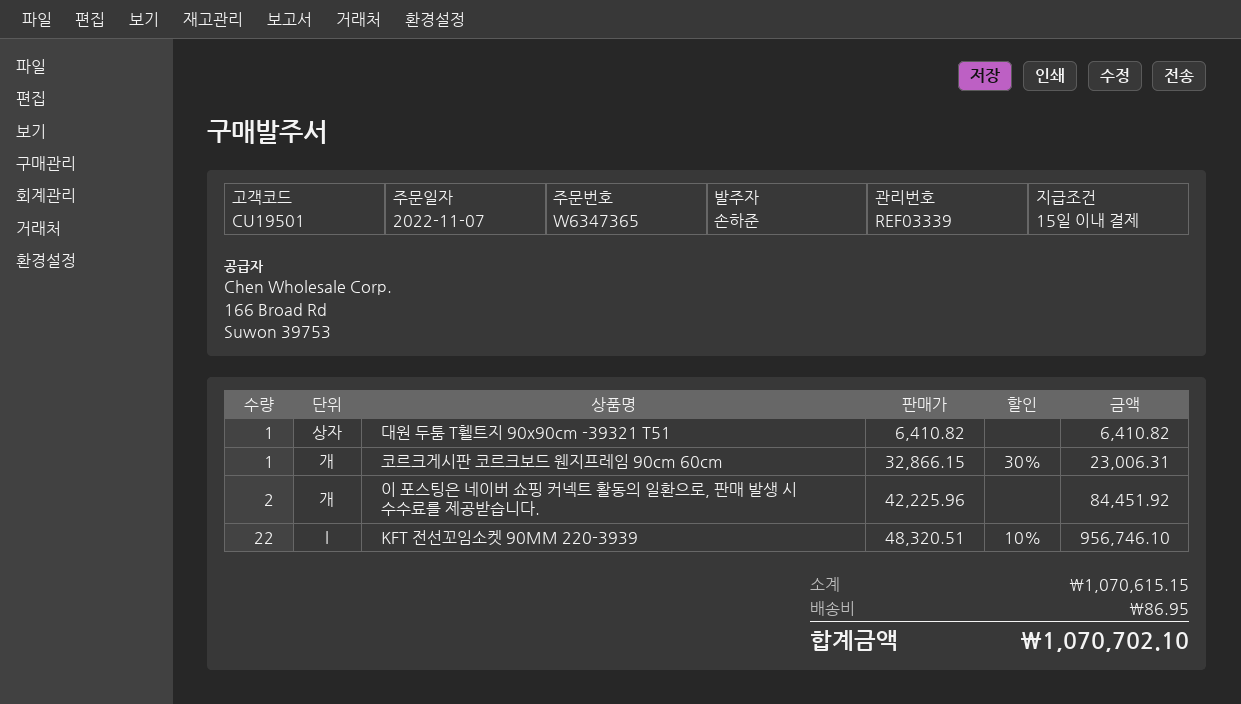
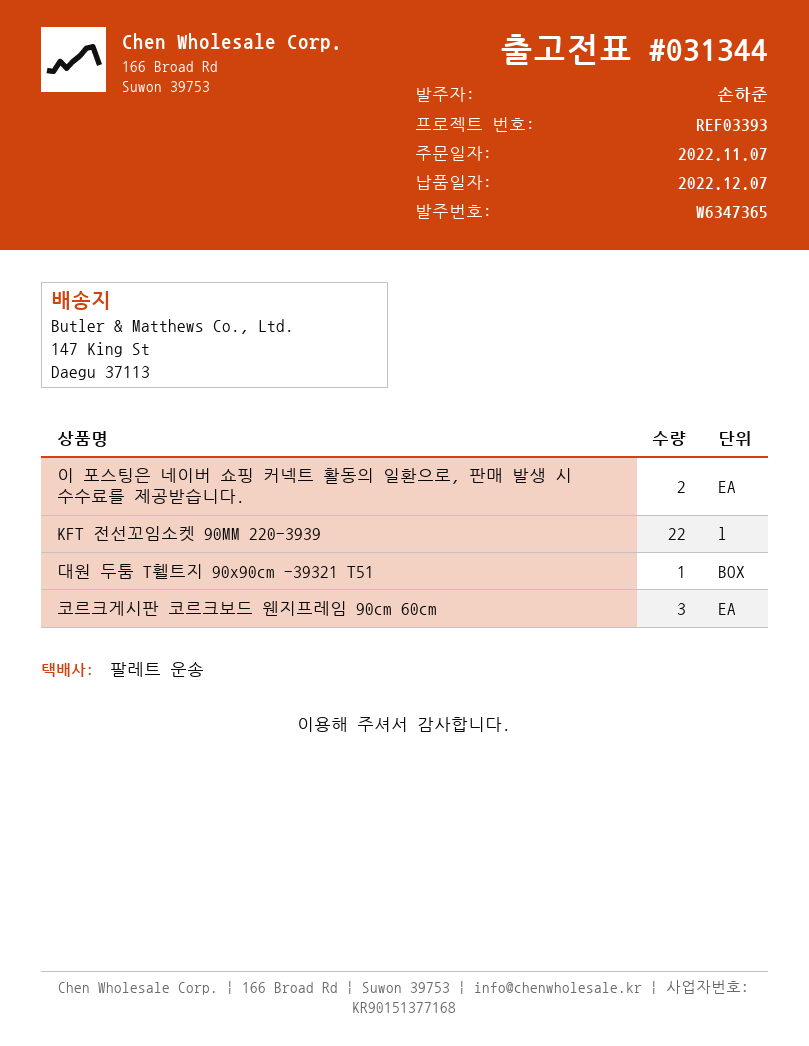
reference: REF03339 -> REF03393
코르크게시판 코르크보드 웬지프레임 90cm 60cm: 1 -> 3

